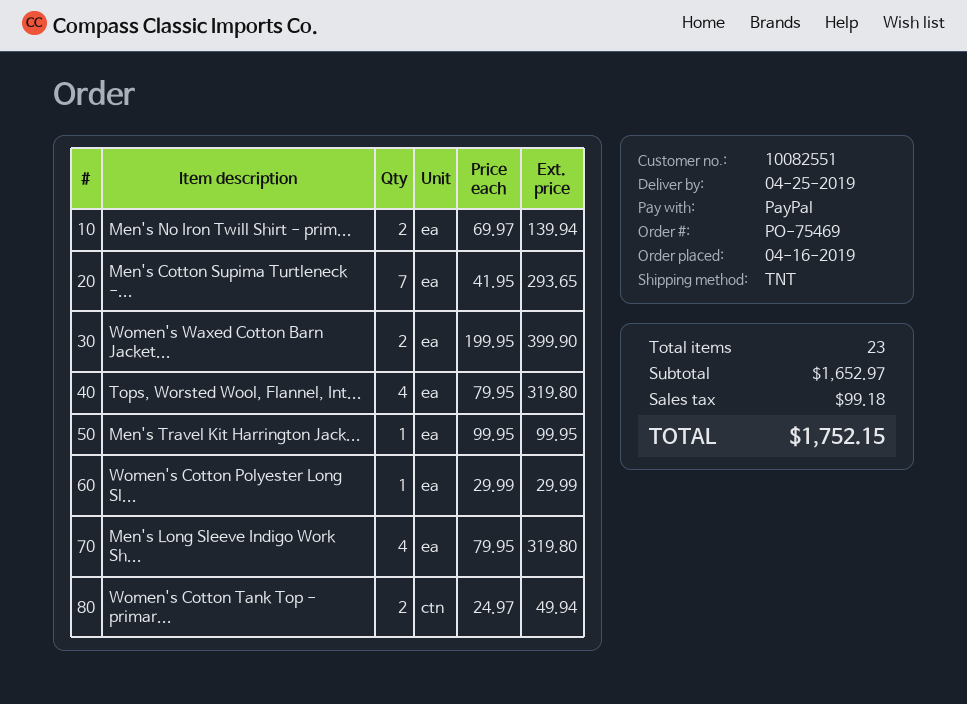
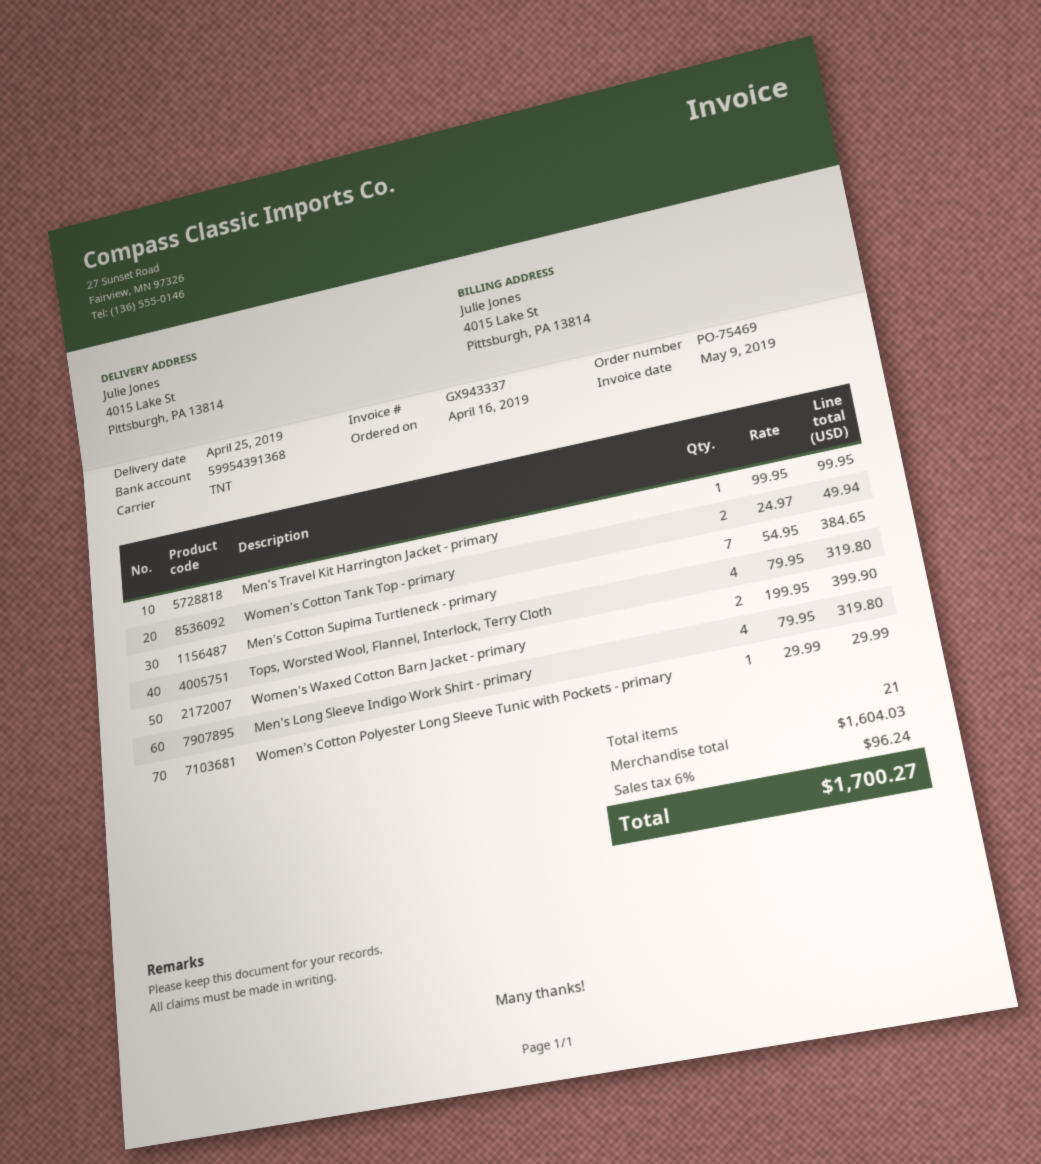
Men's No Iron Twill Shirt - prim...: 2 x 69.97 = 139.94 -> none
Men's Cotton Supima Turtleneck -...: 7 x 41.95 = 293.65 -> 7 x 54.95 = 384.65
total quantity: 23 -> 21
subtotal: 1652.97 -> 1604.03
tax: 99.18 -> 96.24
total: 1752.15 -> 1700.27

